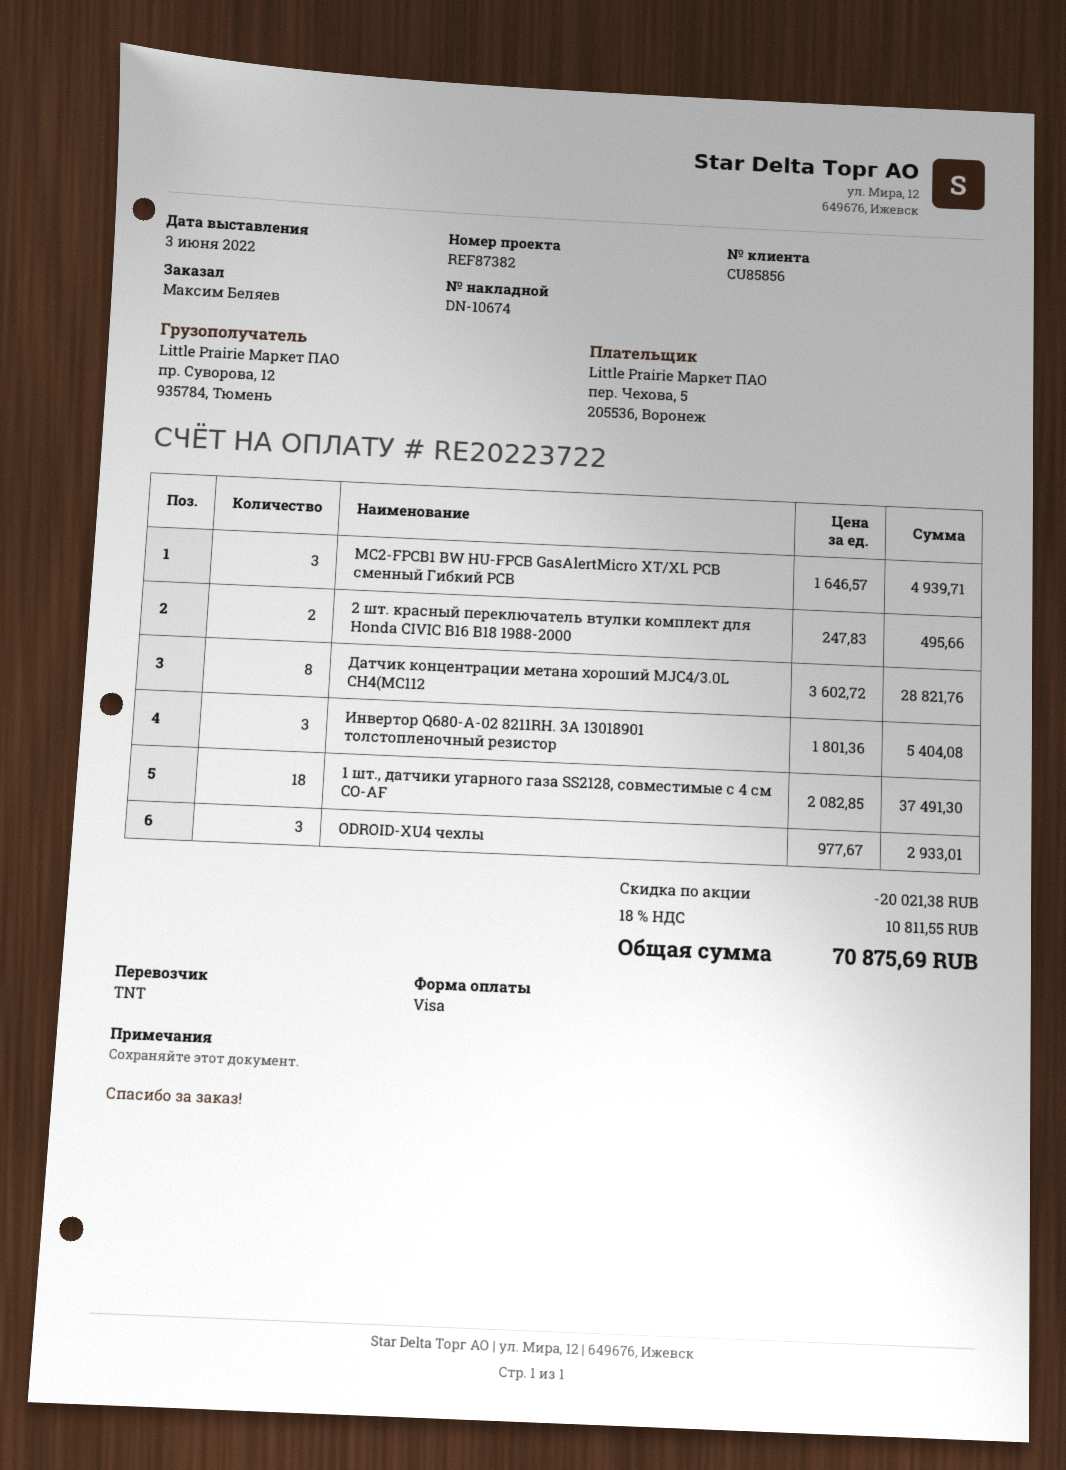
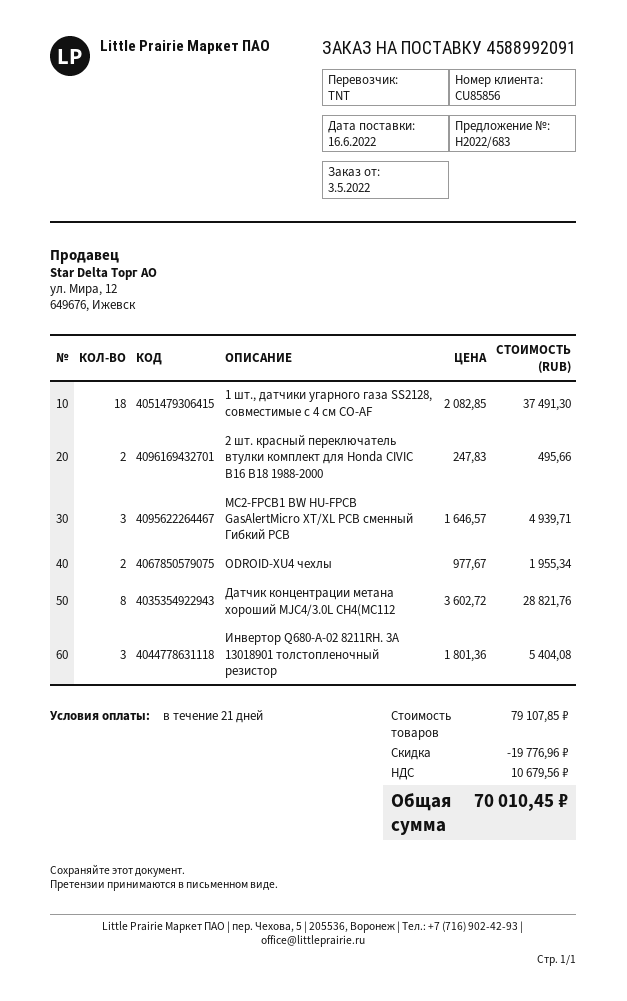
ODROID-XU4 чехлы: 3 x 977.67 = 2933.01 -> 2 x 977.67 = 1955.34
discount: 20021.38 -> 19776.96
tax: 10811.55 -> 10679.56
total: 70875.69 -> 70010.45

